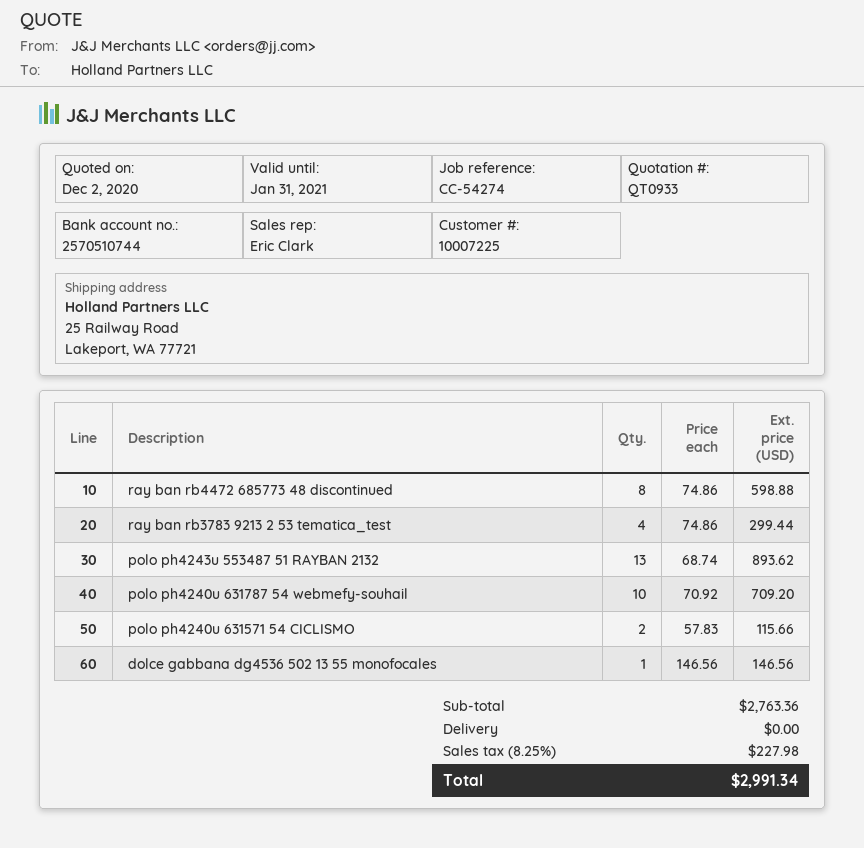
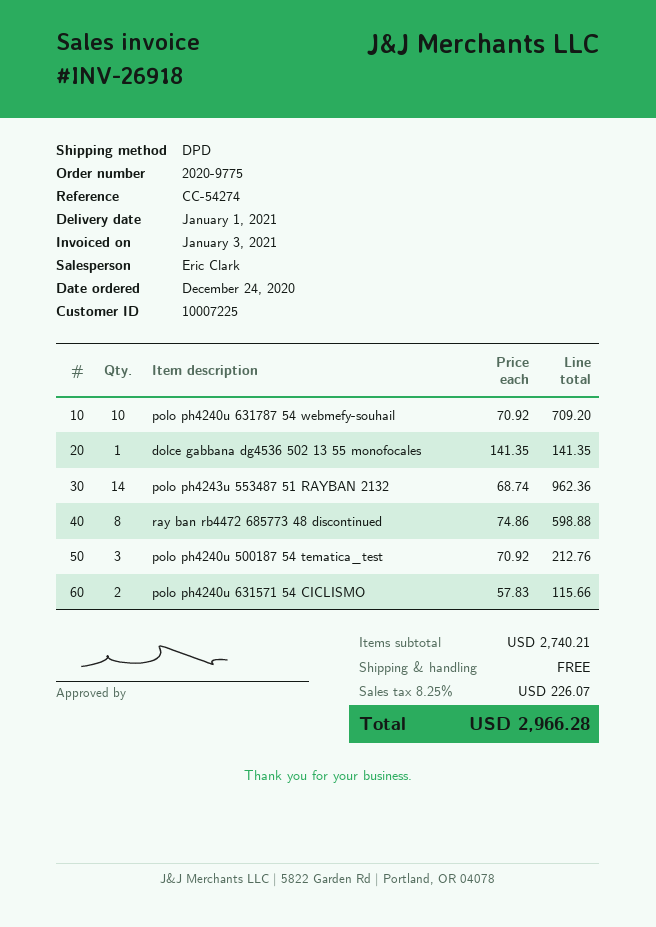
ray ban rb3783 9213 2 53 tematica_test: 4 x 74.86 = 299.44 -> none
polo ph4243u 553487 51 RAYBAN 2132: 13 x 68.74 = 893.62 -> 14 x 68.74 = 962.36
dolce gabbana dg4536 502 13 55 monofocales: 1 x 146.56 = 146.56 -> 1 x 141.35 = 141.35
polo ph4240u 500187 54 tematica_test: none -> 3 x 70.92 = 212.76
subtotal: 2763.36 -> 2740.21
tax: 8.25% = 227.98 -> 8.25% = 226.07
total: 2991.34 -> 2966.28

